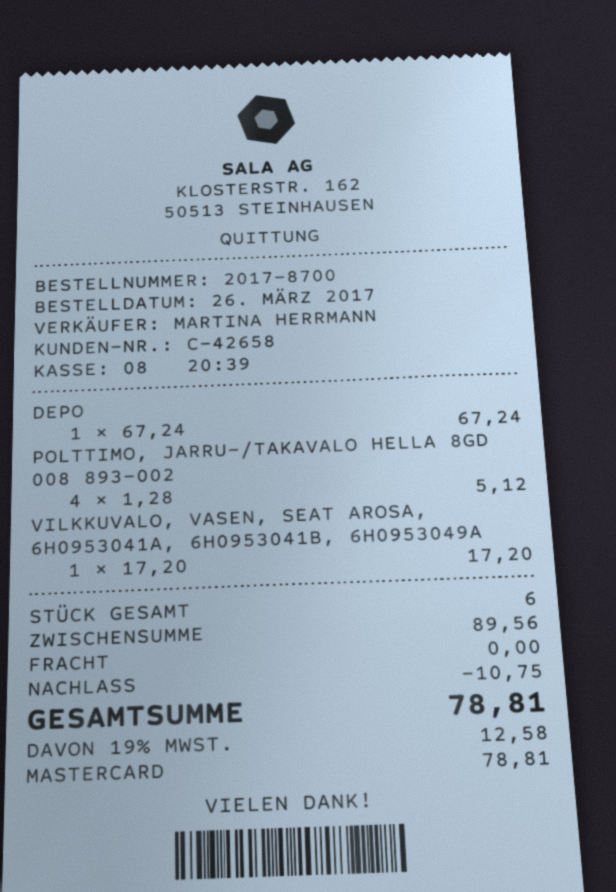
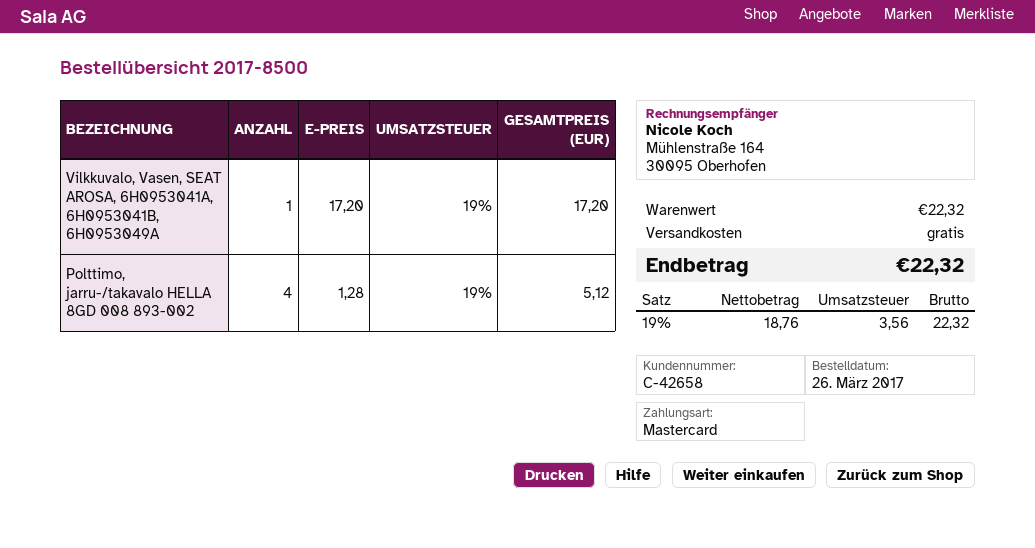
order number: 2017-8700 -> 2017-8500
DEPO: 1 x 67.24 = 67.24 -> none
subtotal: 89.56 -> 22.32
discount: 10.75 -> none
tax: 19% = 12.58 -> 19% = 3.56
total: 78.81 -> 22.32

